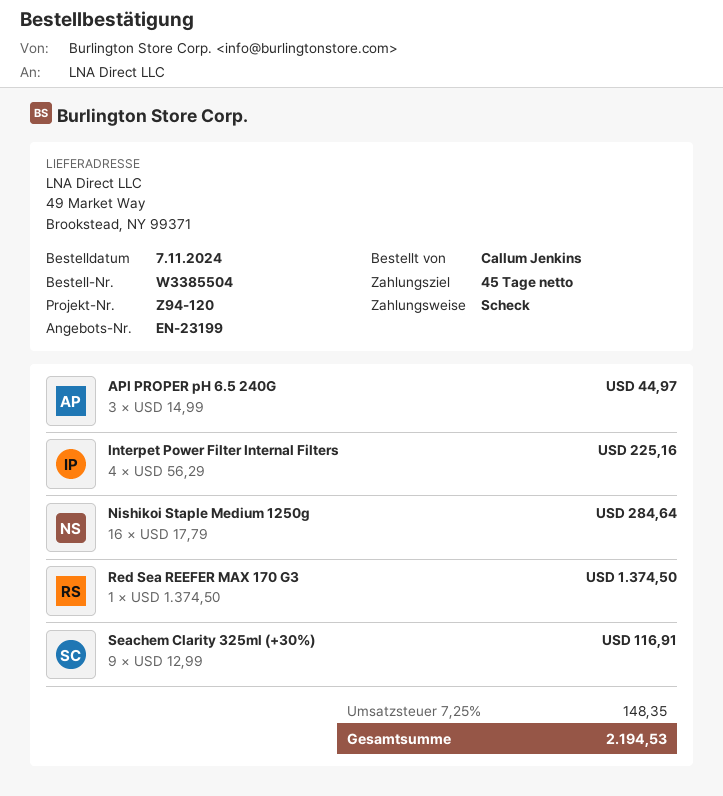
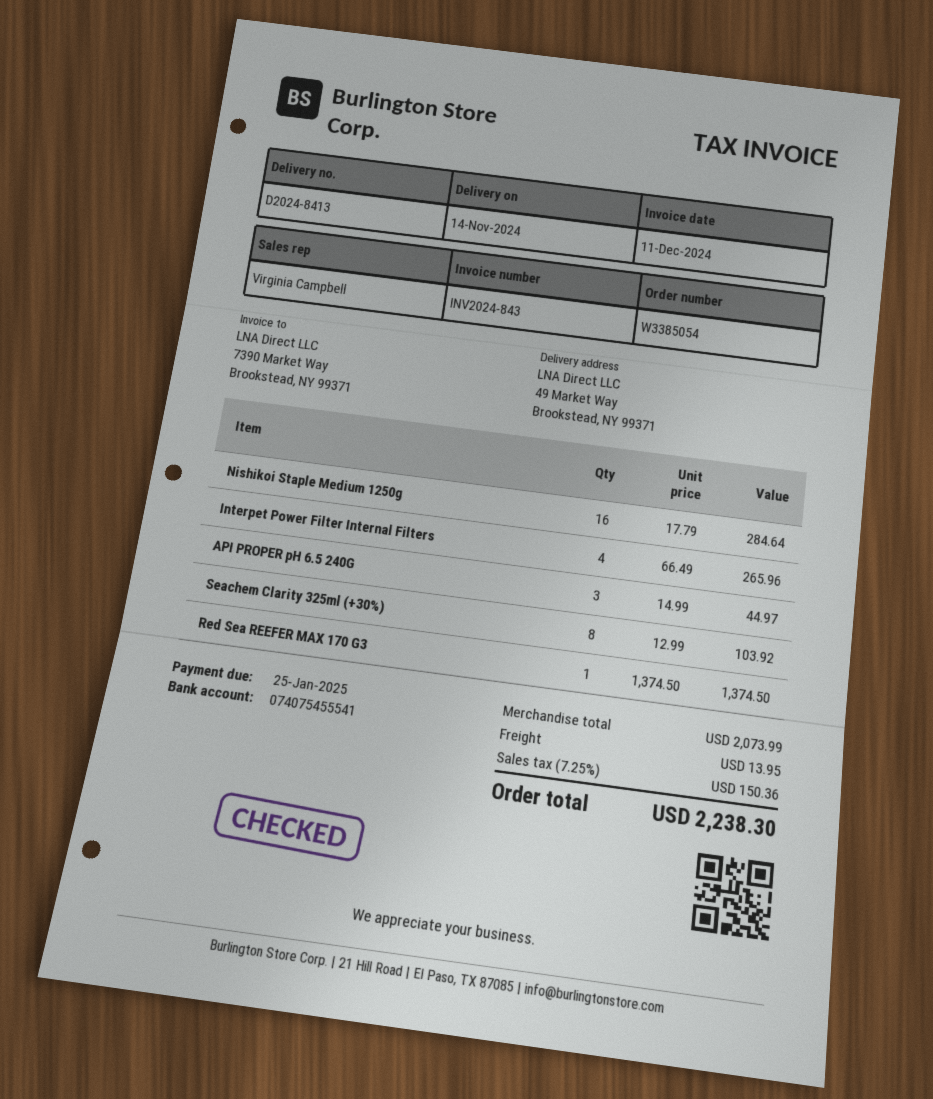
order number: W3385504 -> W3385054
Interpet Power Filter Internal Filters: 4 x 56.29 = 225.16 -> 4 x 66.49 = 265.96
Seachem Clarity 325ml (+30%): 9 x 12.99 = 116.91 -> 8 x 12.99 = 103.92
shipping: none -> 13.95
tax: 7.25% = 148.35 -> 7.25% = 150.36
total: 2194.53 -> 2238.30

